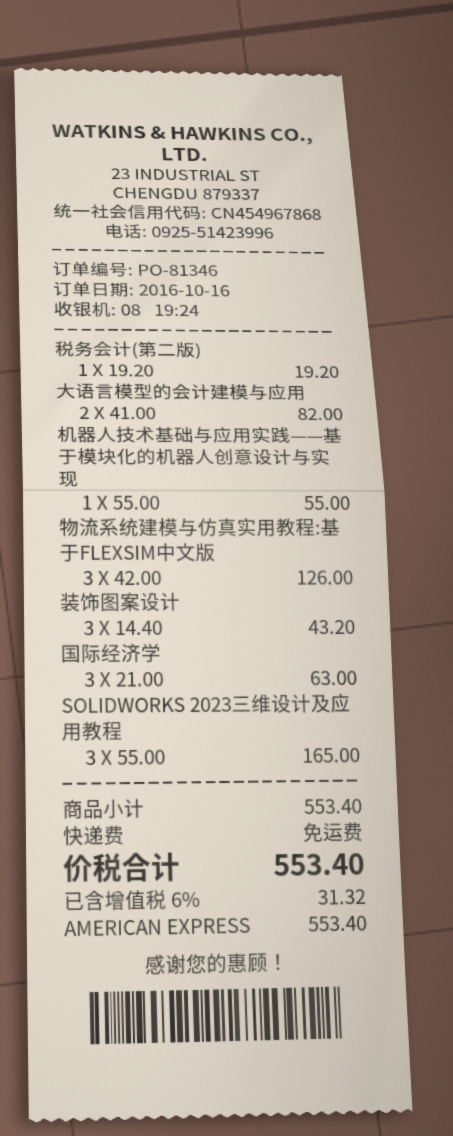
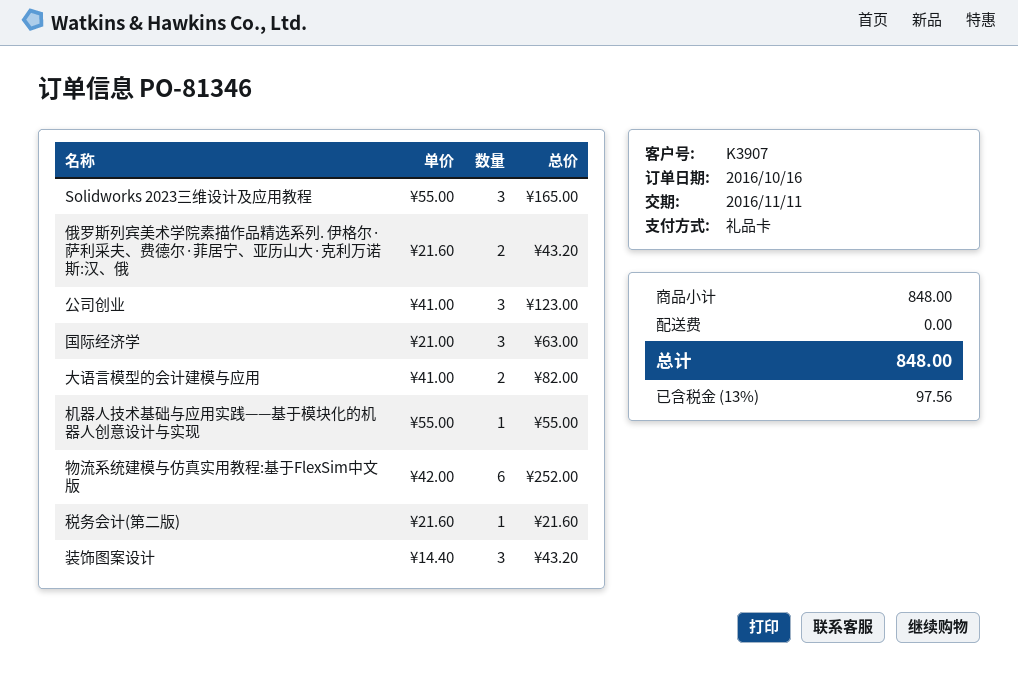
payment method: American Express -> gift card
税务会计(第二版): 1 x 19.20 = 19.20 -> 1 x 21.60 = 21.60
物流系统建模与仿真实用教程:基于FLEXSIM中文版: 3 x 42.00 = 126.00 -> 6 x 42.00 = 252.00
俄罗斯列宾美术学院素描作品精选系列. 伊格尔·萨利采夫、费德尔·菲居宁、亚历山大·克利万诺斯:汉、俄: none -> 2 x 21.60 = 43.20
公司创业: none -> 3 x 41.00 = 123.00
subtotal: 553.40 -> 848.00
tax: 6% = 31.32 -> 13% = 97.56
total: 553.40 -> 848.00

